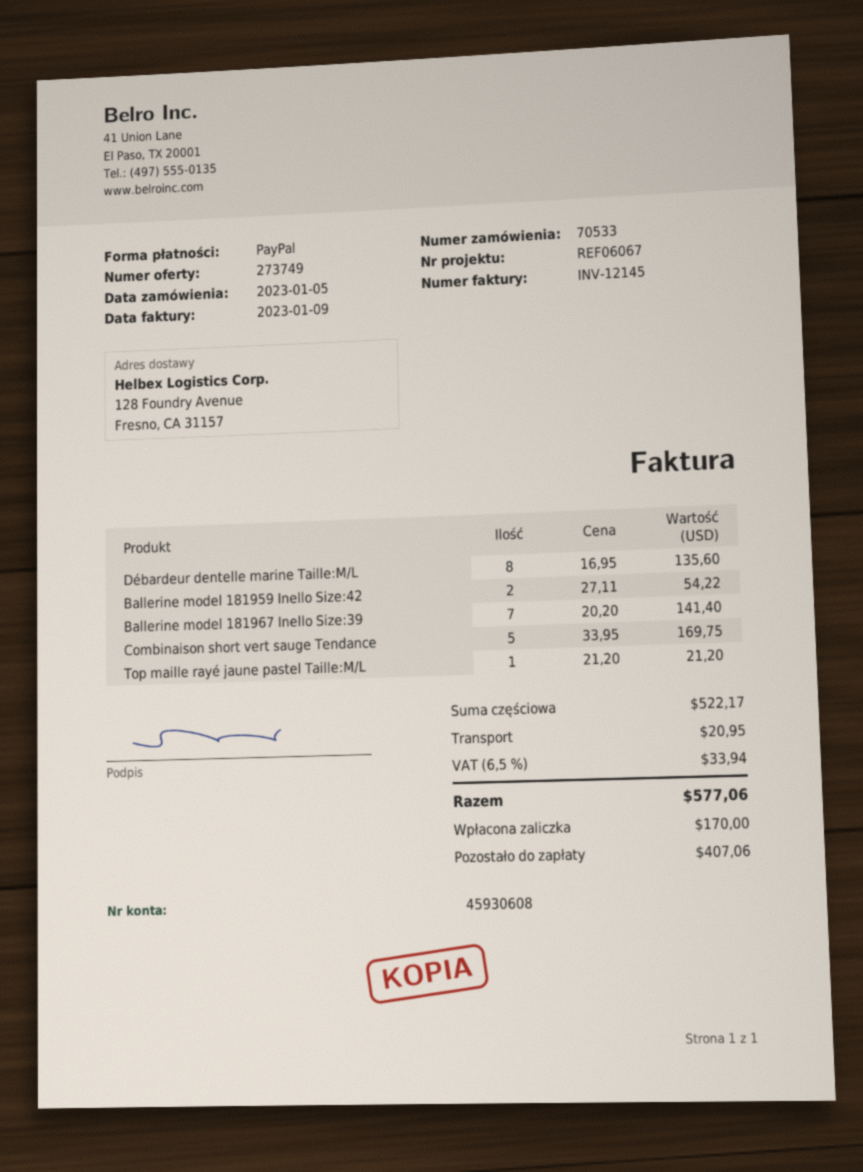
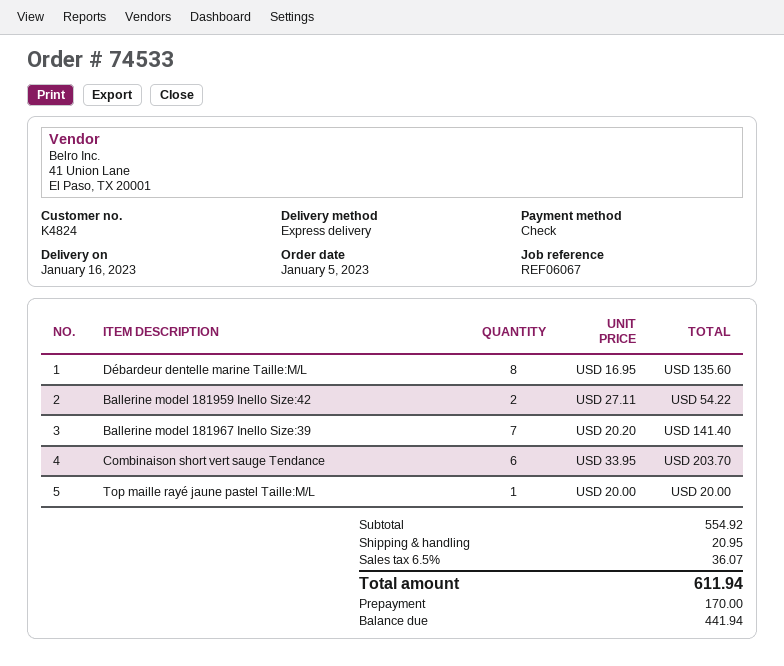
order number: 70533 -> 74533
payment method: PayPal -> cheque
Combinaison short vert sauge Tendance: 5 x 33.95 = 169.75 -> 6 x 33.95 = 203.70
Top maille rayé jaune pastel Taille:M/L: 1 x 21.20 = 21.20 -> 1 x 20.00 = 20.00
subtotal: 522.17 -> 554.92
tax: 6.5% = 33.94 -> 6.5% = 36.07
total: 577.06 -> 611.94
balance: 407.06 -> 441.94

